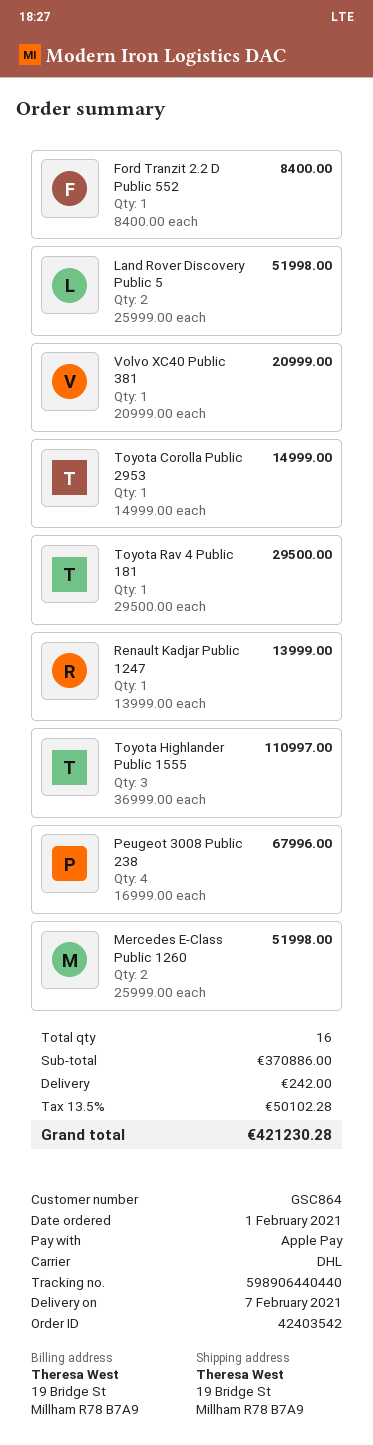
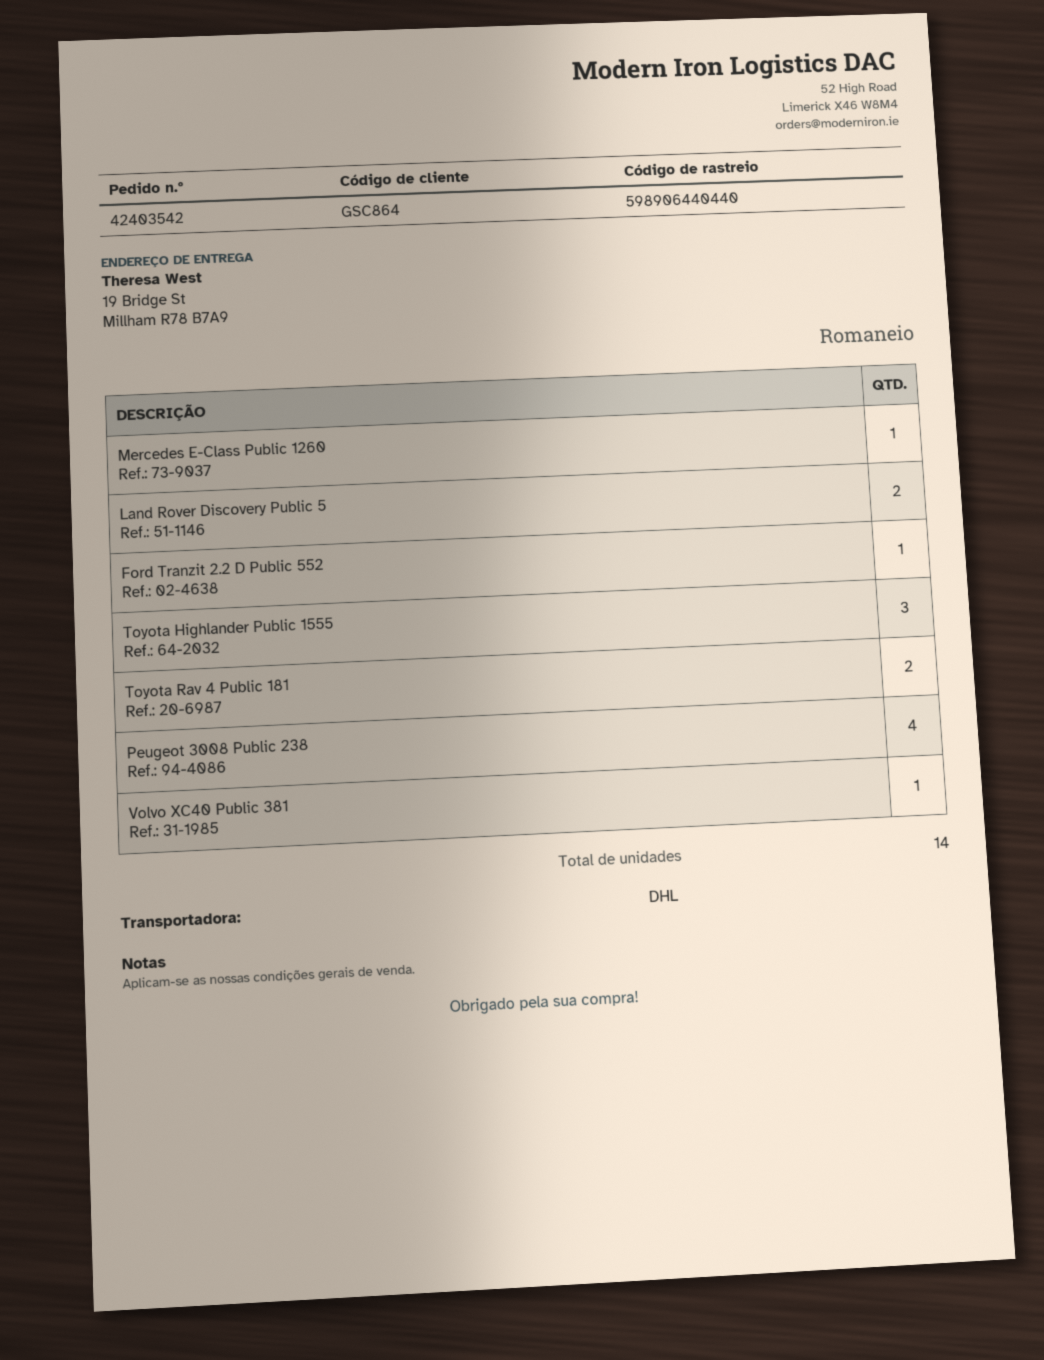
Toyota Corolla Public 2953: 1 -> none
Toyota Rav 4 Public 181: 1 -> 2
Renault Kadjar Public 1247: 1 -> none
Mercedes E-Class Public 1260: 2 -> 1
total quantity: 16 -> 14

